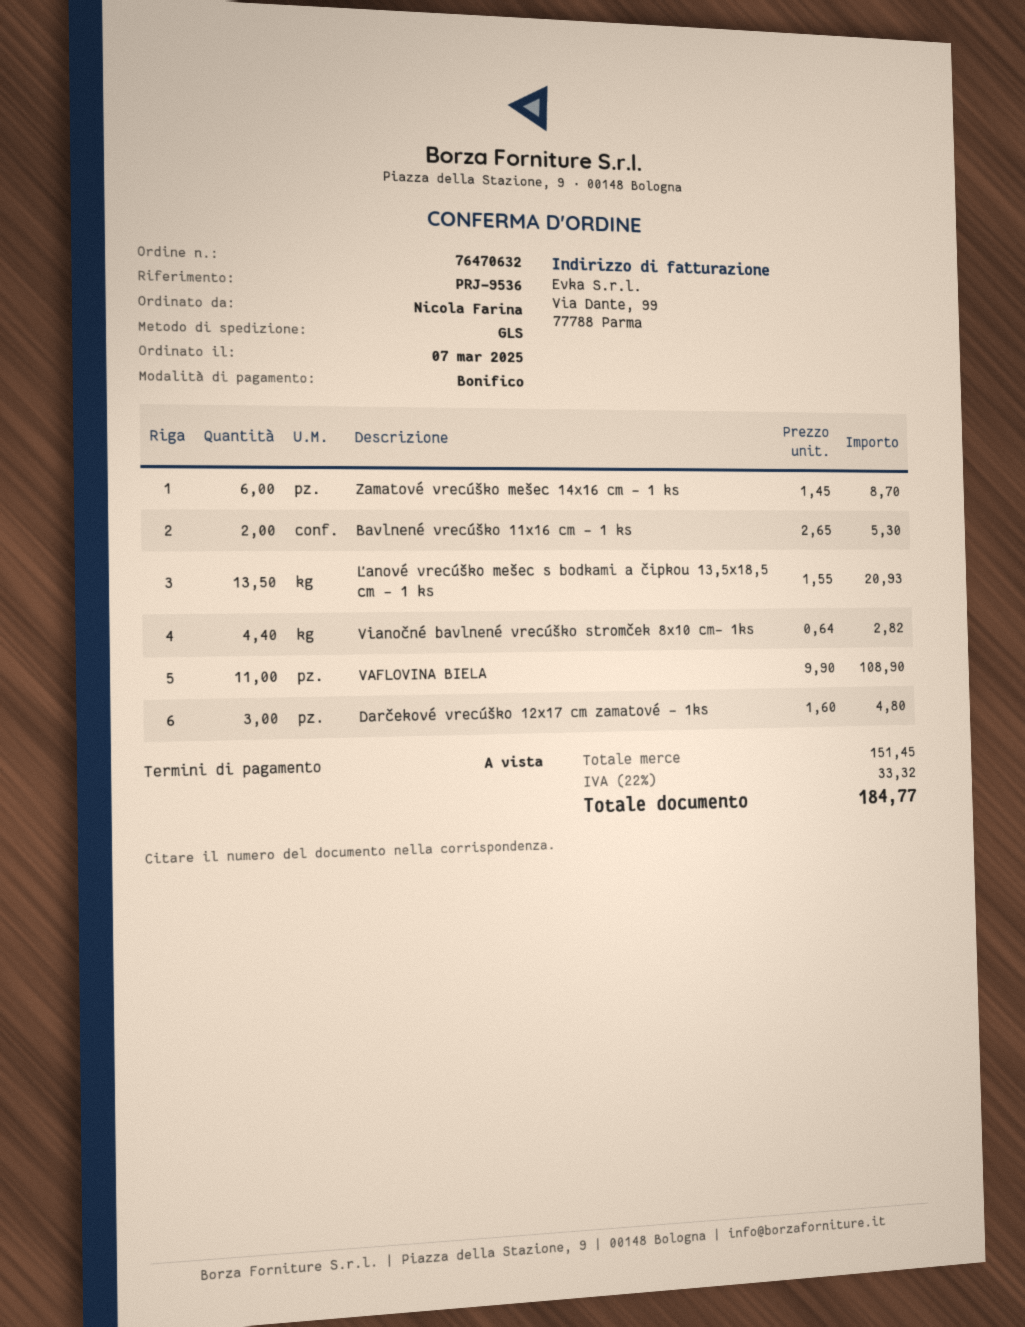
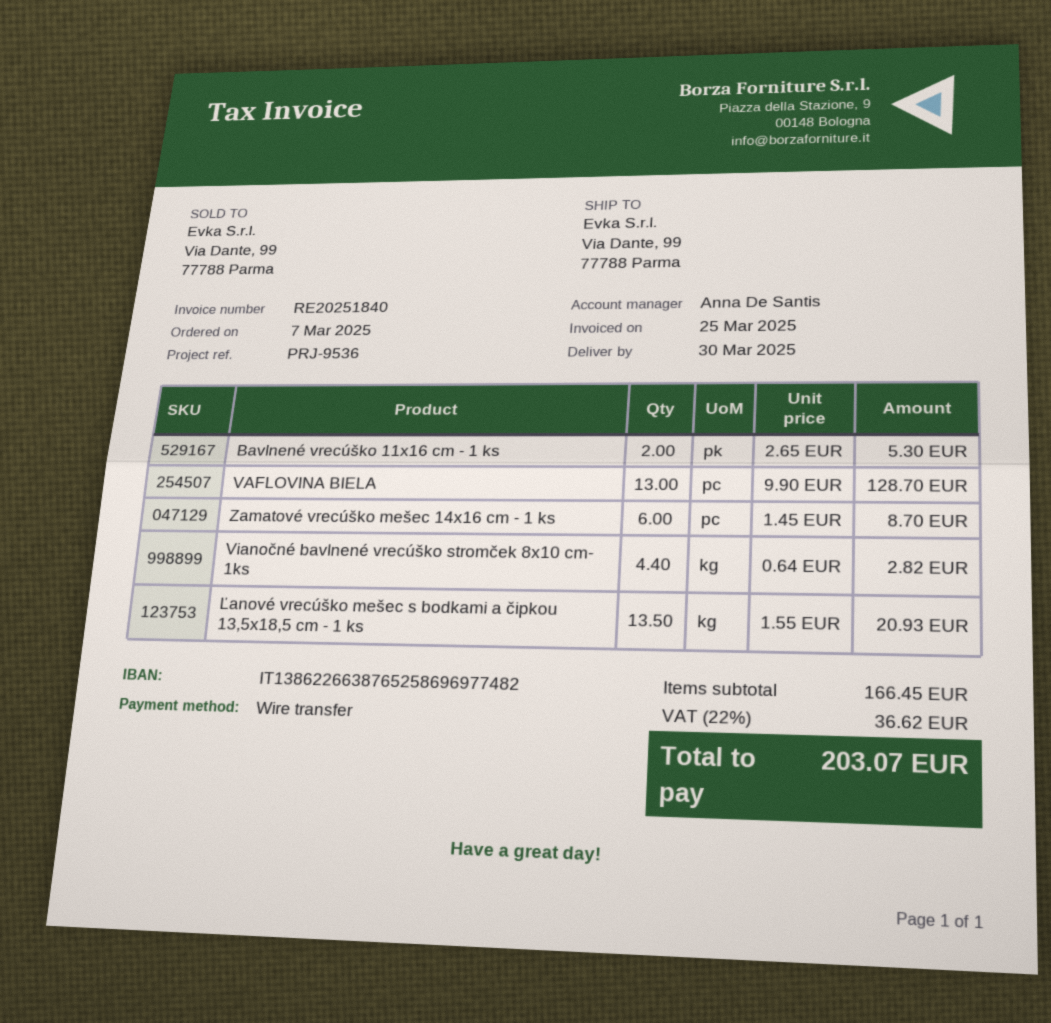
VAFLOVINA BIELA: 11 x 9.90 = 108.90 -> 13 x 9.90 = 128.70
Darčekové vrecúško 12x17 cm zamatové - 1ks: 3 x 1.60 = 4.80 -> none
subtotal: 151.45 -> 166.45
tax: 22% = 33.32 -> 22% = 36.62
total: 184.77 -> 203.07

